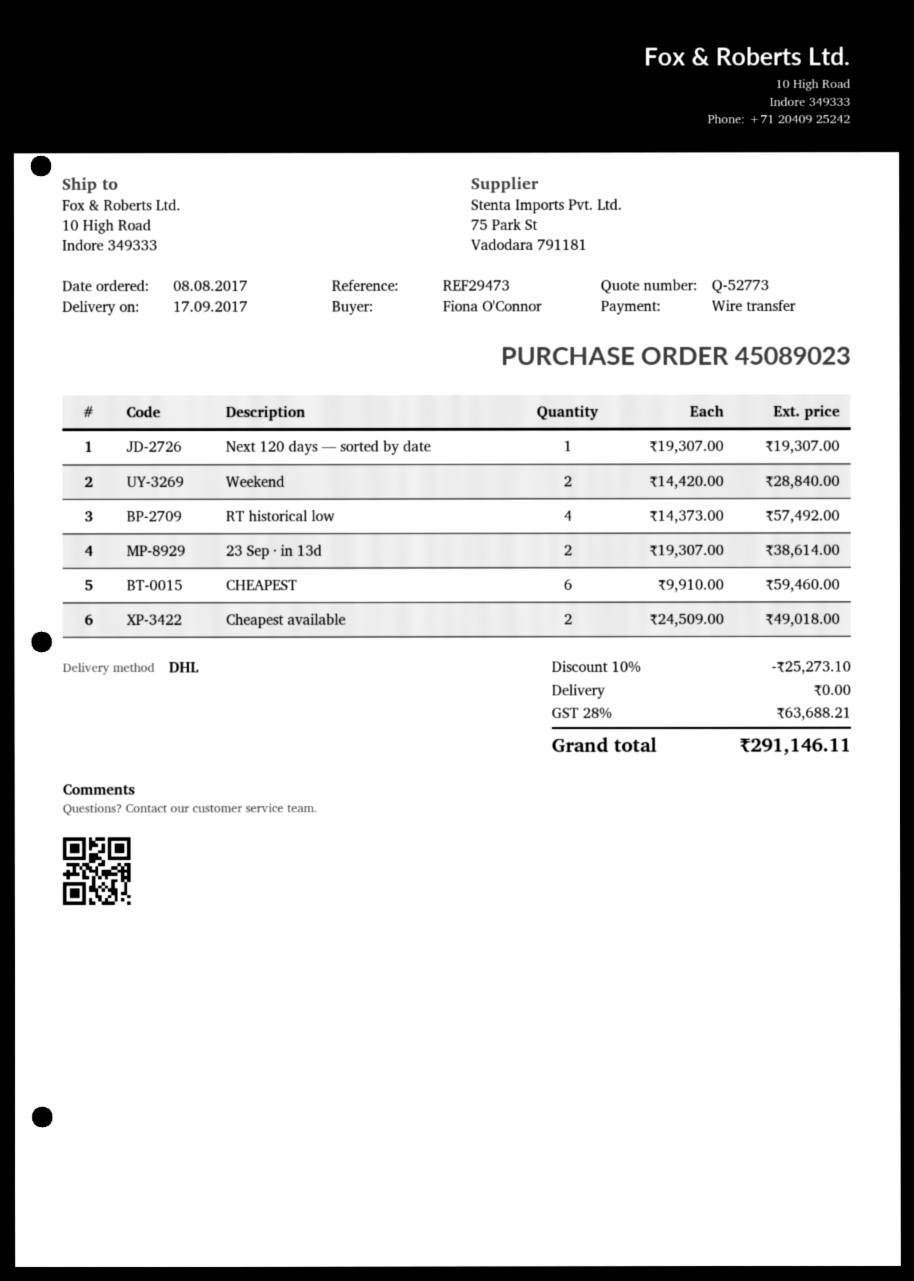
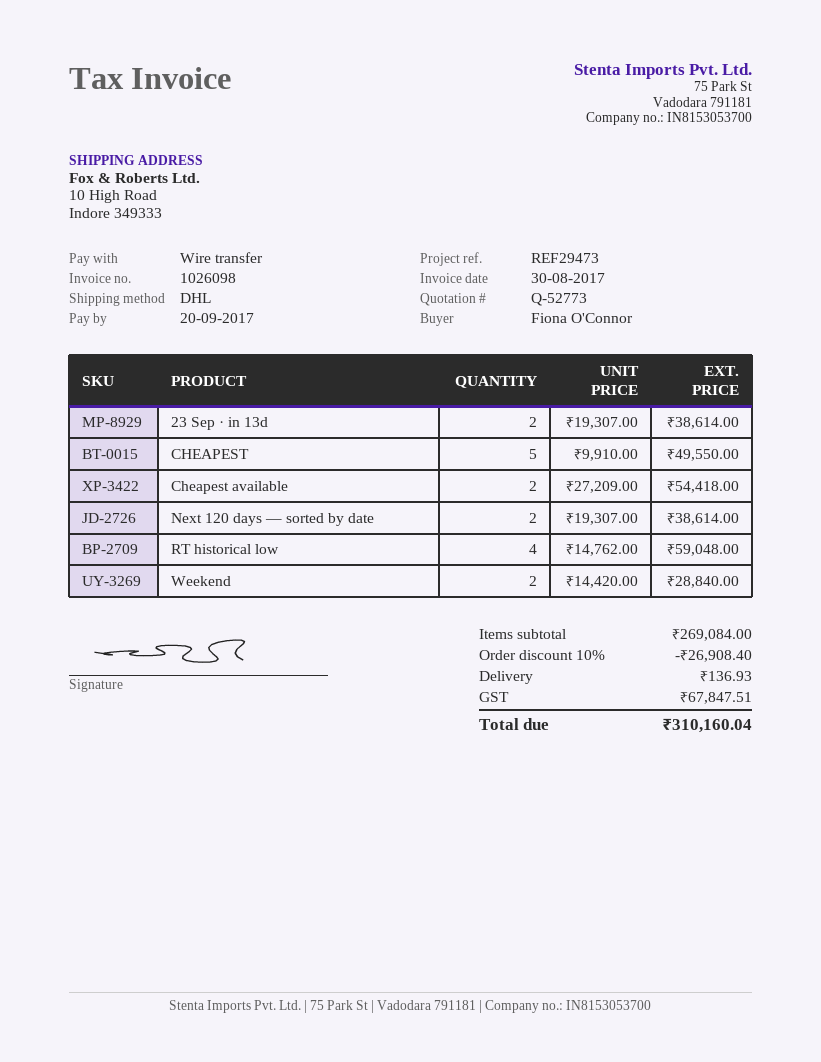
Next 120 days — sorted by date: 1 x 19307.00 = 19307.00 -> 2 x 19307.00 = 38614.00
RT historical low: 4 x 14373.00 = 57492.00 -> 4 x 14762.00 = 59048.00
CHEAPEST: 6 x 9910.00 = 59460.00 -> 5 x 9910.00 = 49550.00
Cheapest available: 2 x 24509.00 = 49018.00 -> 2 x 27209.00 = 54418.00
discount: 10% = 25273.10 -> 10% = 26908.40
shipping: 0.00 -> 136.93
tax: 63688.21 -> 67847.51
total: 291146.11 -> 310160.04

